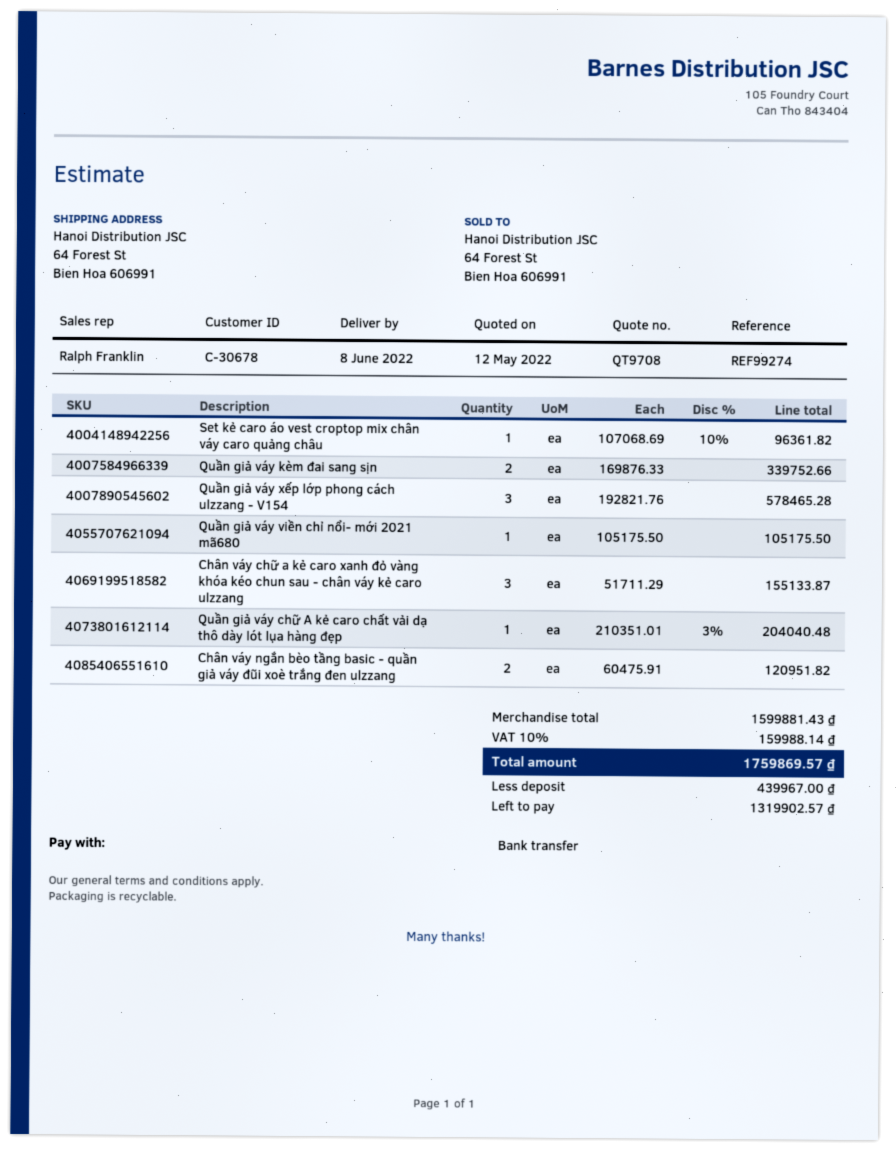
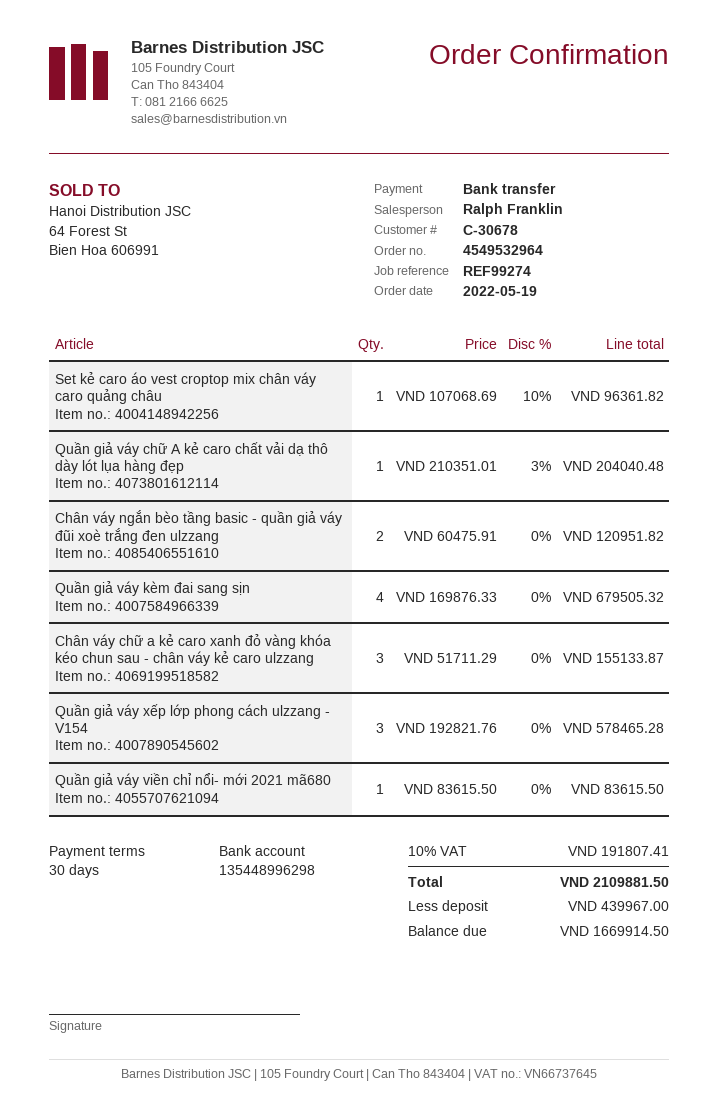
Quần giả váy kèm đai sang sịn: 2 x 169876.33 = 339752.66 -> 4 x 169876.33 = 679505.32
Quần giả váy viền chỉ nổi- mới 2021 mã680: 1 x 105175.50 = 105175.50 -> 1 x 83615.50 = 83615.50
tax: 10% = 159988.14 -> 10% = 191807.41
total: 1759869.57 -> 2109881.50
balance: 1319902.57 -> 1669914.50

